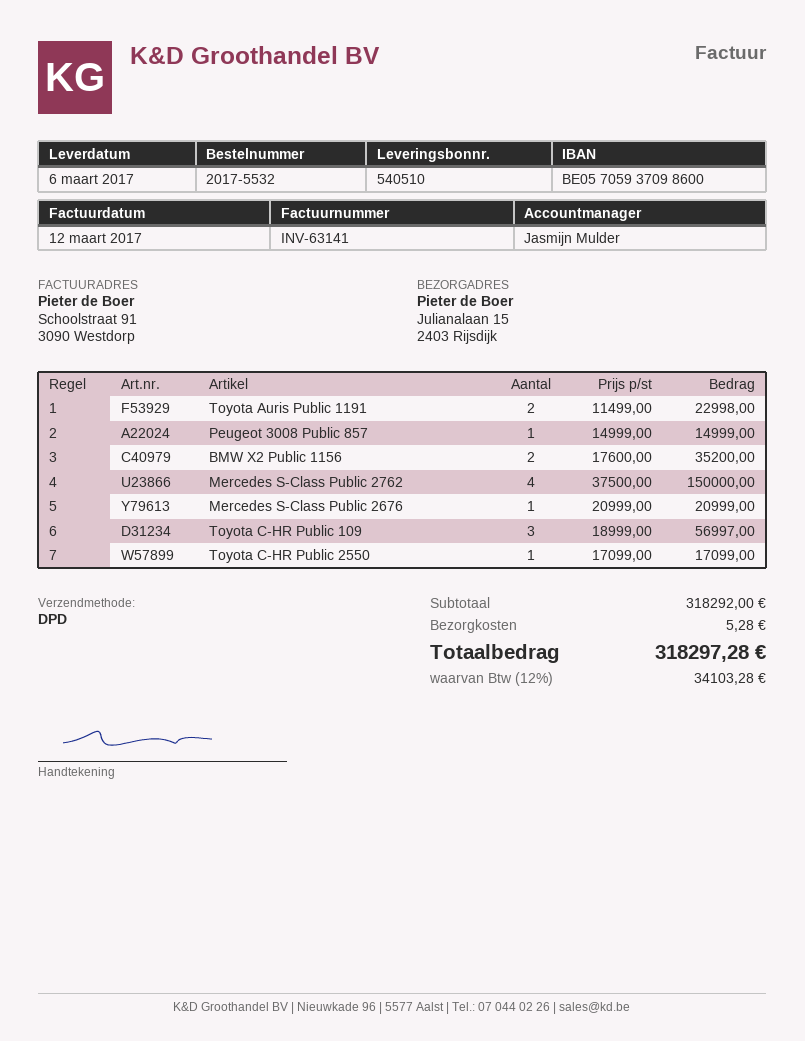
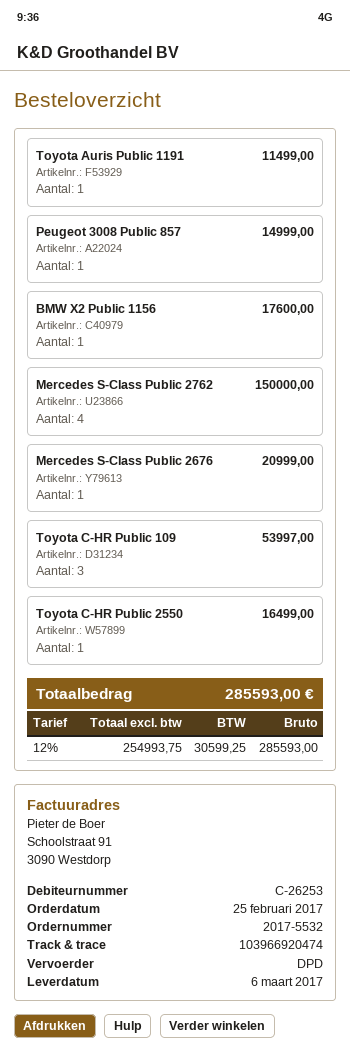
Toyota Auris Public 1191: 2 for 22998.00 -> 1 for 11499.00
BMW X2 Public 1156: 2 for 35200.00 -> 1 for 17600.00
Toyota C-HR Public 109: 3 for 56997.00 -> 3 for 53997.00
Toyota C-HR Public 2550: 1 for 17099.00 -> 1 for 16499.00
shipping: 5.28 -> none
tax: 12% = 34103.28 -> 12% = 30599.25
total: 318297.28 -> 285593.00

